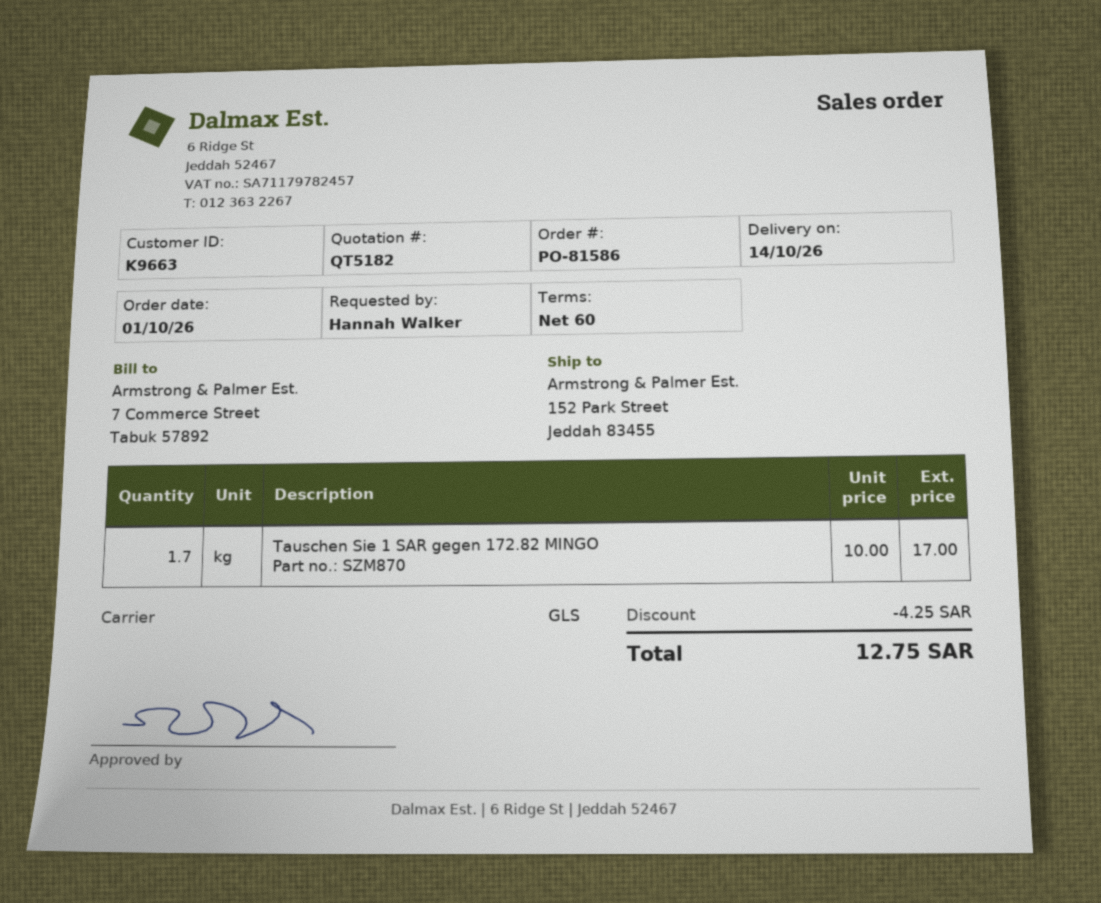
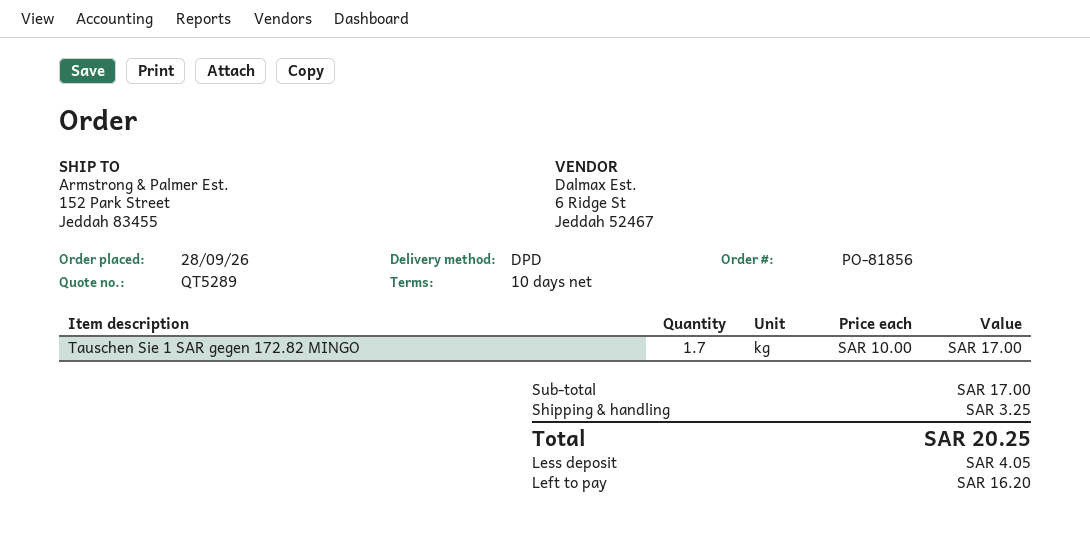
quote number: QT5182 -> QT5289
order number: PO-81586 -> PO-81856
order date: 2026-10-01 -> 2026-09-28
payment terms: 60 days -> 10 days
shipping method: GLS -> DPD
discount: 4.25 -> none
shipping: none -> 3.25
total: 12.75 -> 20.25

